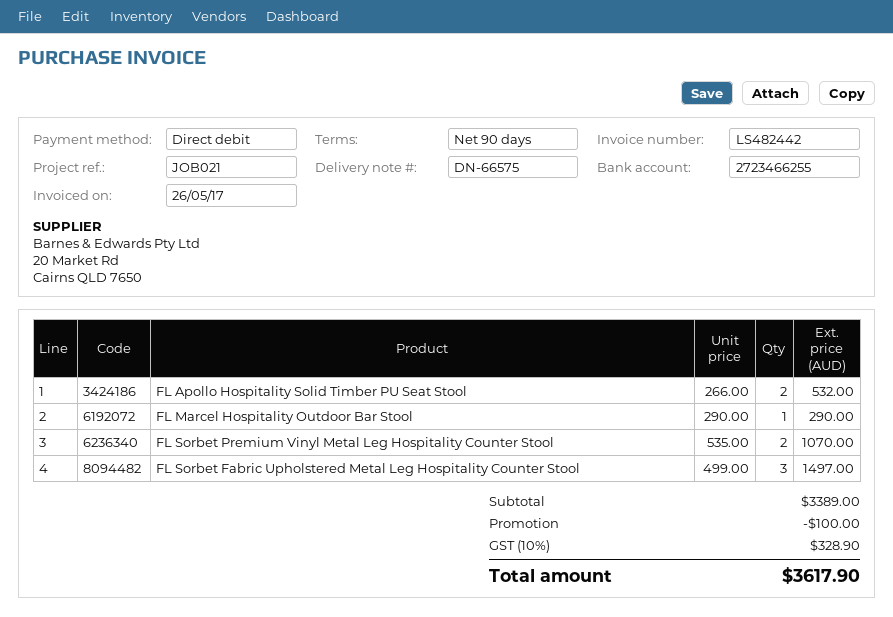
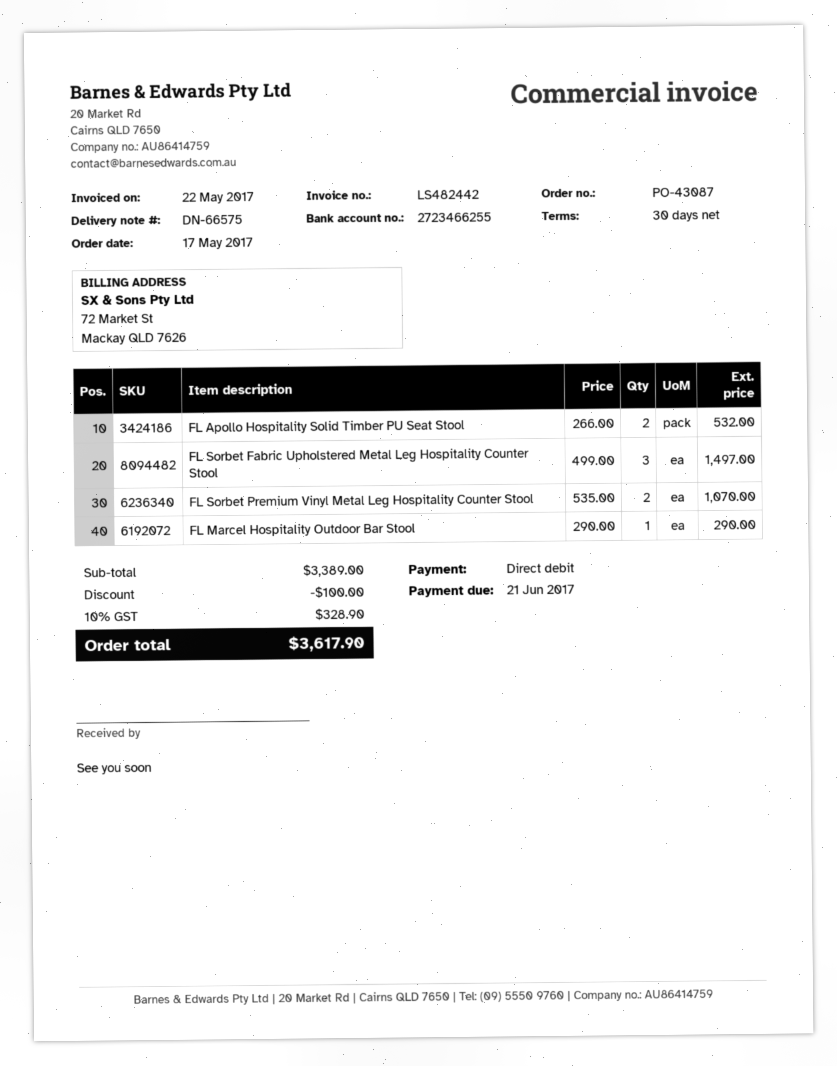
invoice date: 2017-05-26 -> 2017-05-22
payment terms: 90 days -> 30 days

